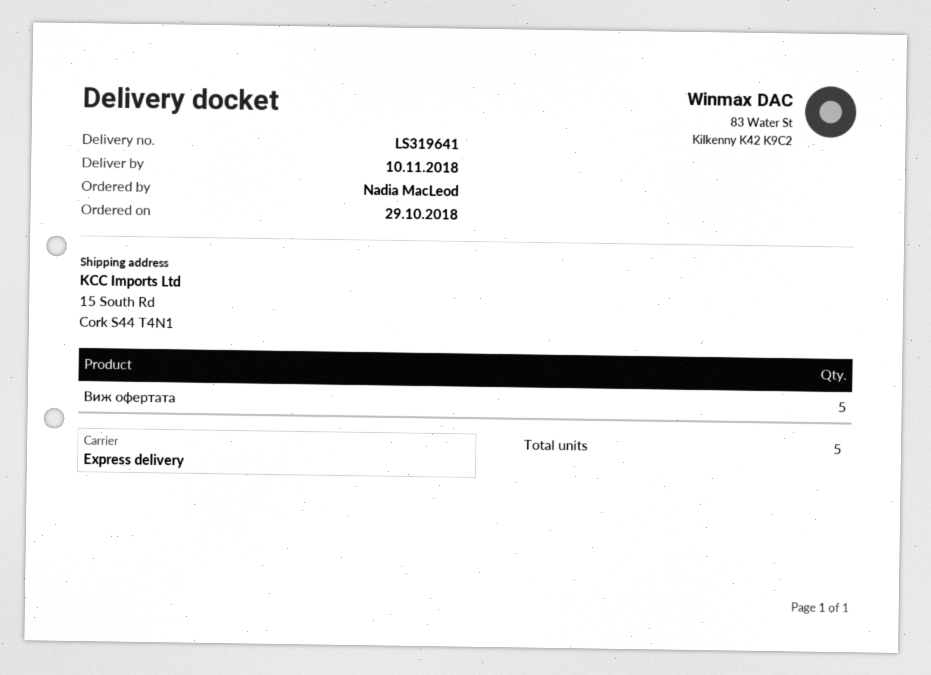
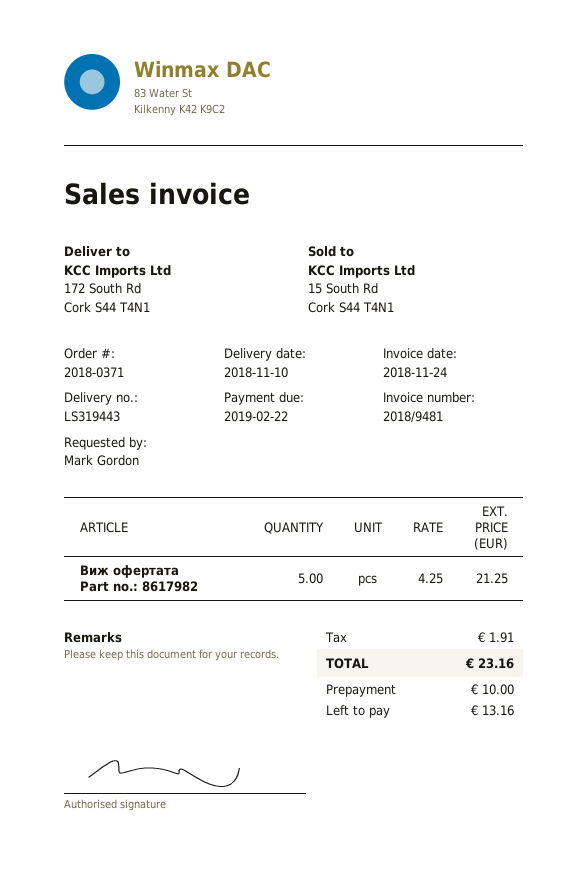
delivery note number: LS319641 -> LS319443
ordered by: Nadia MacLeod -> Mark Gordon
ship to: 15 South Rd, Cork S44 T4N1 -> 172 South Rd, Cork S44 T4N1

